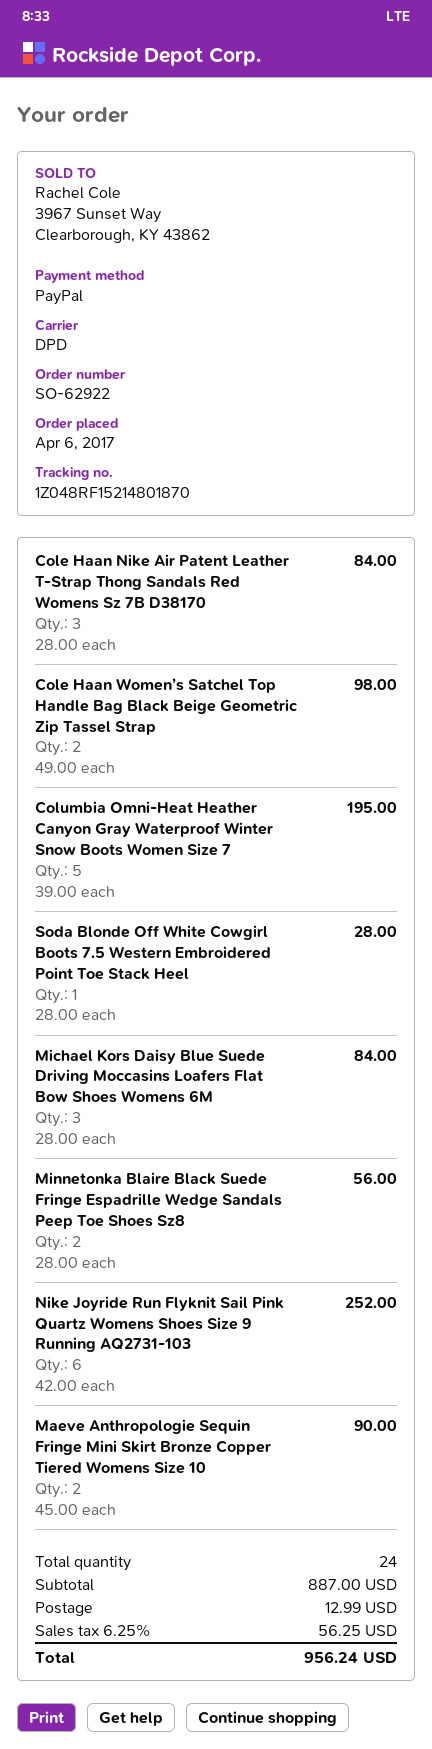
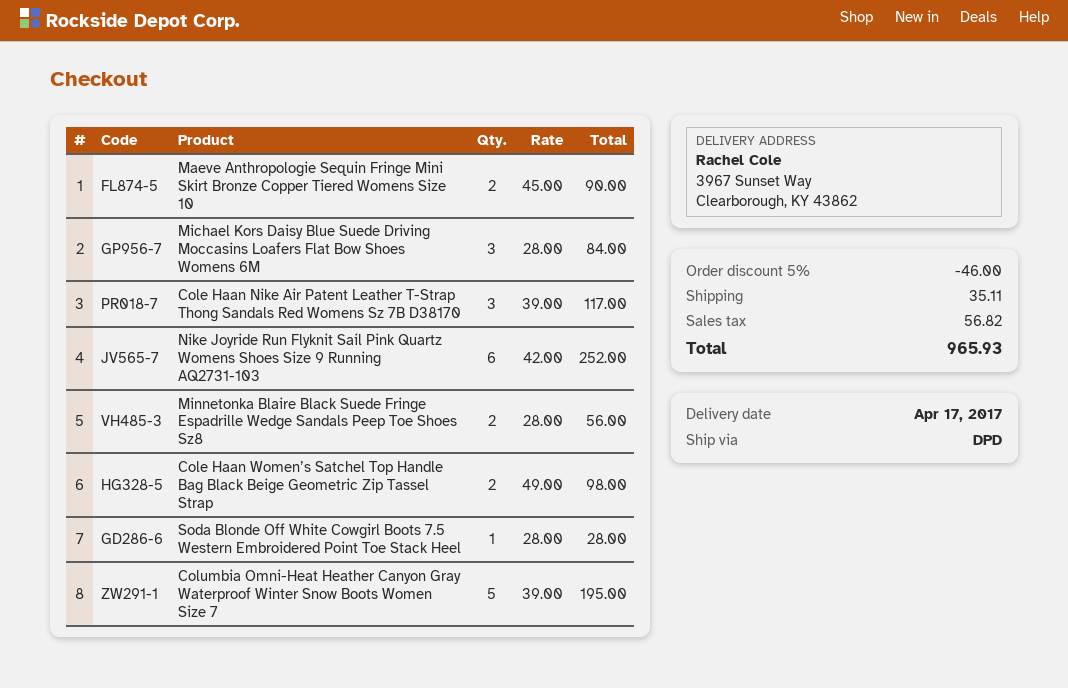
Cole Haan Nike Air Patent Leather T-Strap Thong Sandals Red Womens Sz 7B D38170: 3 x 28.00 = 84.00 -> 3 x 39.00 = 117.00
discount: none -> 5% = 46.00
shipping: 12.99 -> 35.11
tax: 56.25 -> 56.82
total: 956.24 -> 965.93

